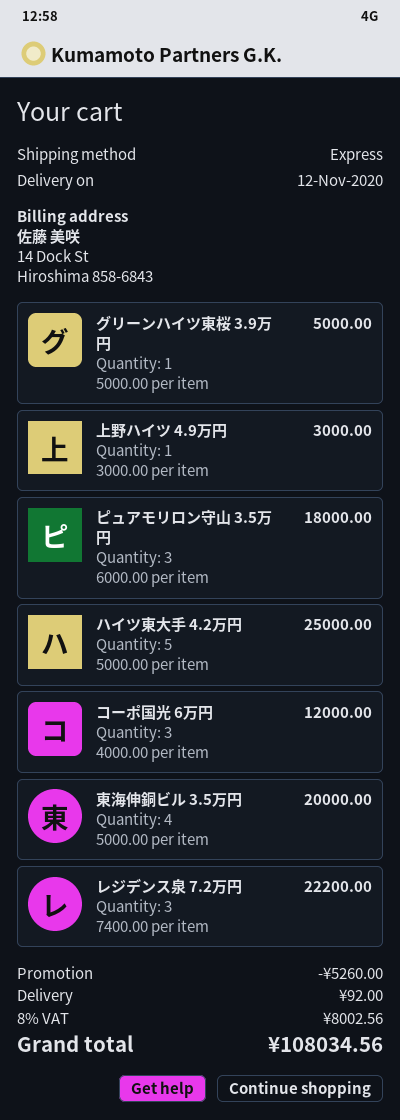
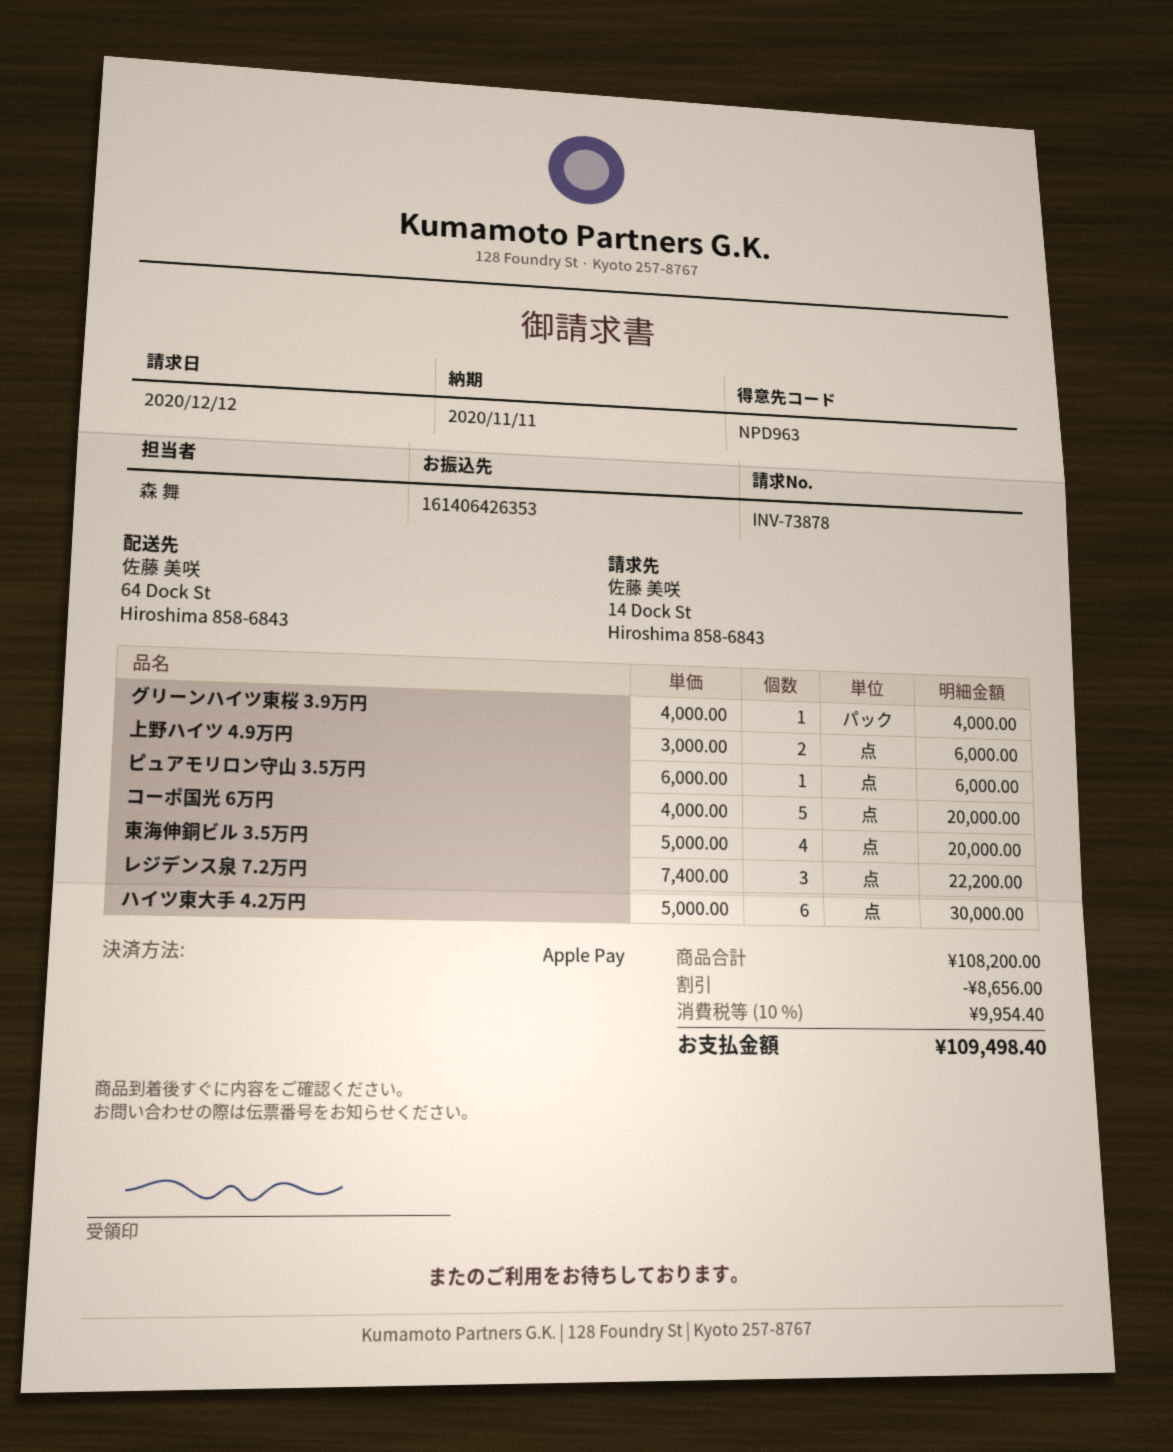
delivery date: 2020-11-12 -> 2020-11-11
グリーンハイツ東桜 3.9万円: 1 x 5000.00 = 5000.00 -> 1 x 4000.00 = 4000.00
上野ハイツ 4.9万円: 1 x 3000.00 = 3000.00 -> 2 x 3000.00 = 6000.00
ピュアモリロン守山 3.5万円: 3 x 6000.00 = 18000.00 -> 1 x 6000.00 = 6000.00
ハイツ東大手 4.2万円: 5 x 5000.00 = 25000.00 -> 6 x 5000.00 = 30000.00
コーポ国光 6万円: 3 x 4000.00 = 12000.00 -> 5 x 4000.00 = 20000.00
discount: 5260.00 -> 8656.00
shipping: 92.00 -> none
tax: 8% = 8002.56 -> 10% = 9954.40
total: 108034.56 -> 109498.40

